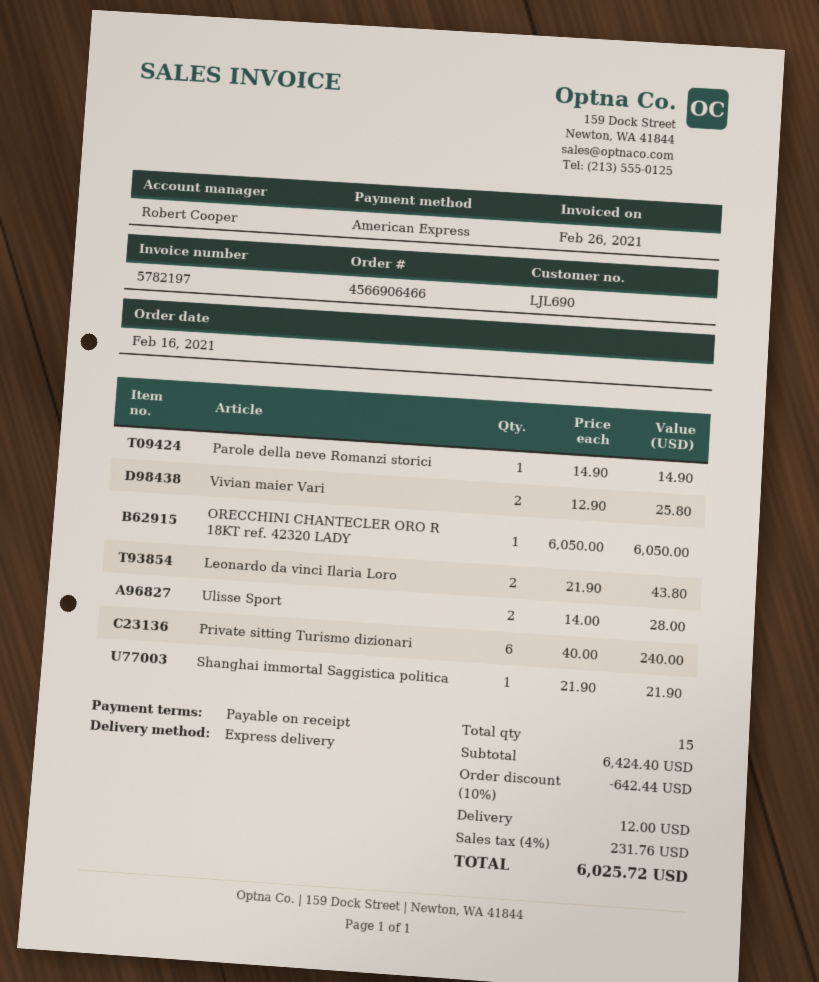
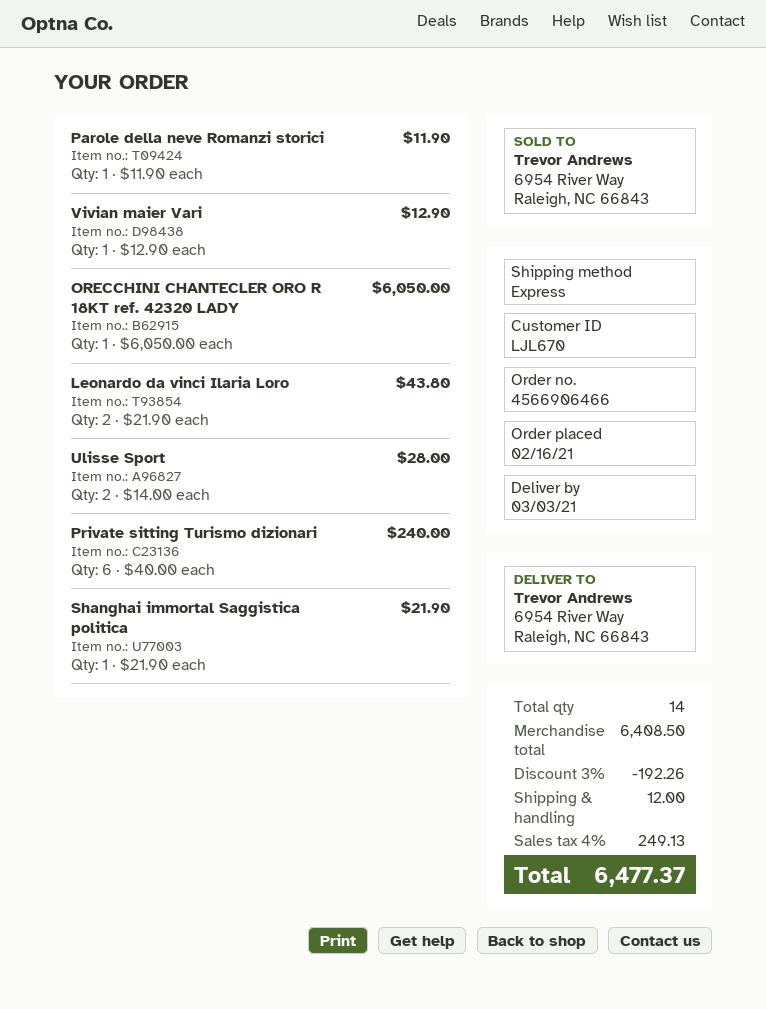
customer number: LJL690 -> LJL670
Parole della neve Romanzi storici: 1 x 14.90 = 14.90 -> 1 x 11.90 = 11.90
Vivian maier Vari: 2 x 12.90 = 25.80 -> 1 x 12.90 = 12.90
total quantity: 15 -> 14
subtotal: 6424.40 -> 6408.50
discount: 10% = 642.44 -> 3% = 192.26
tax: 4% = 231.76 -> 4% = 249.13
total: 6025.72 -> 6477.37

